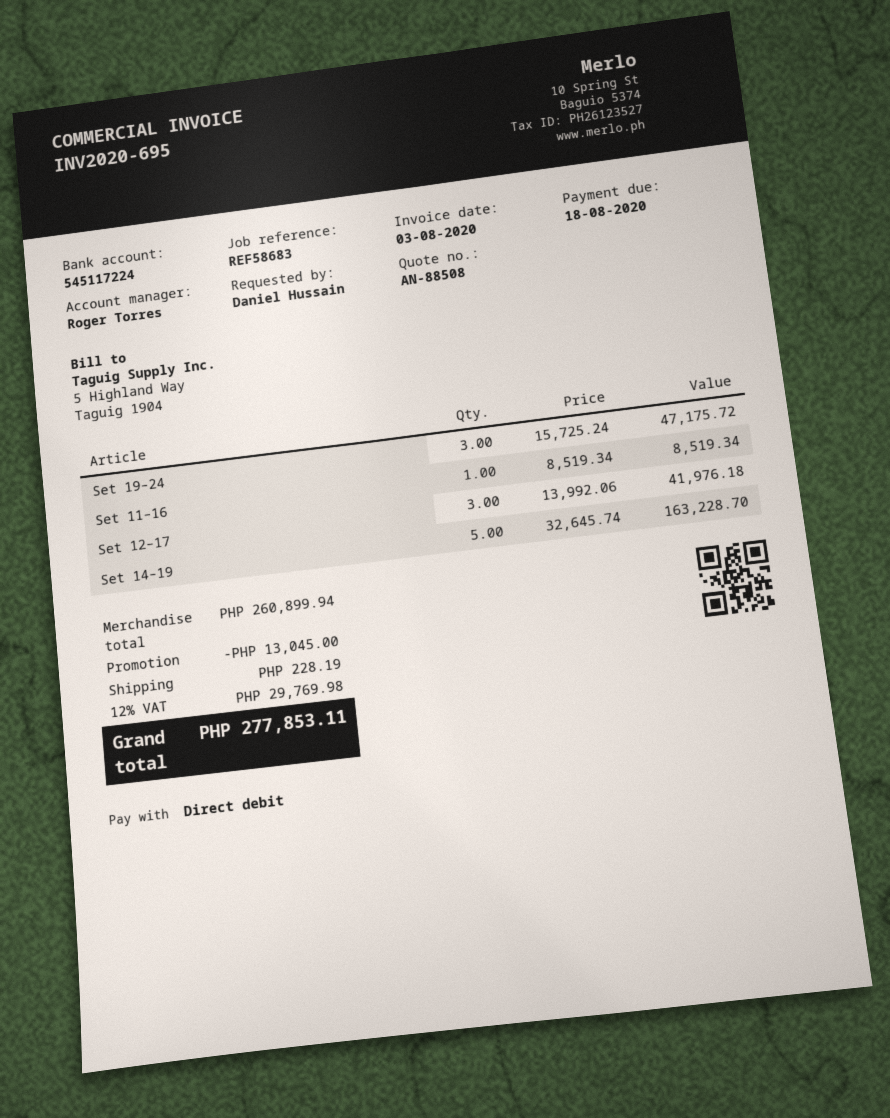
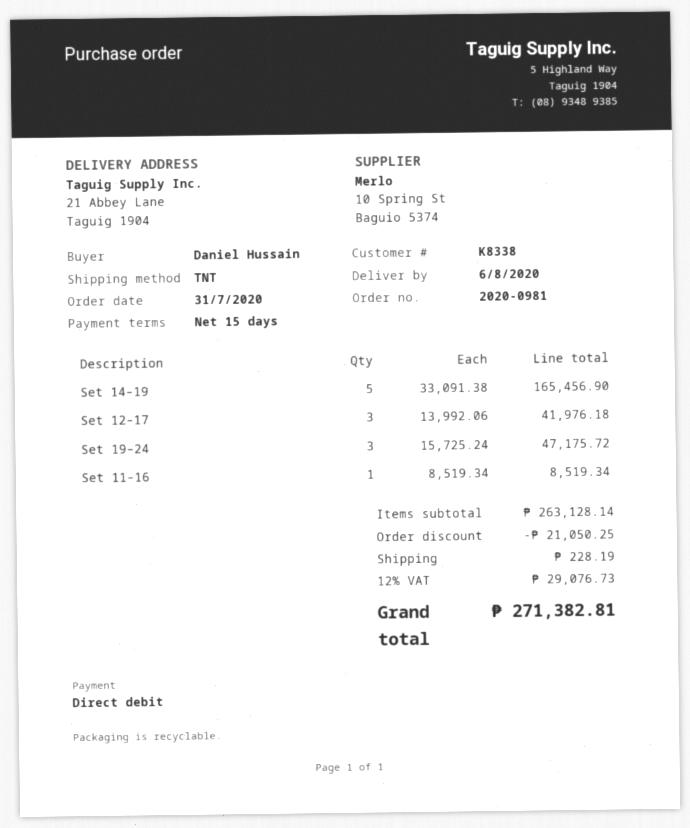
Set 14–19: 5 x 32645.74 = 163228.70 -> 5 x 33091.38 = 165456.90
subtotal: 260899.94 -> 263128.14
discount: 13045.00 -> 21050.25
tax: 12% = 29769.98 -> 12% = 29076.73
total: 277853.11 -> 271382.81

